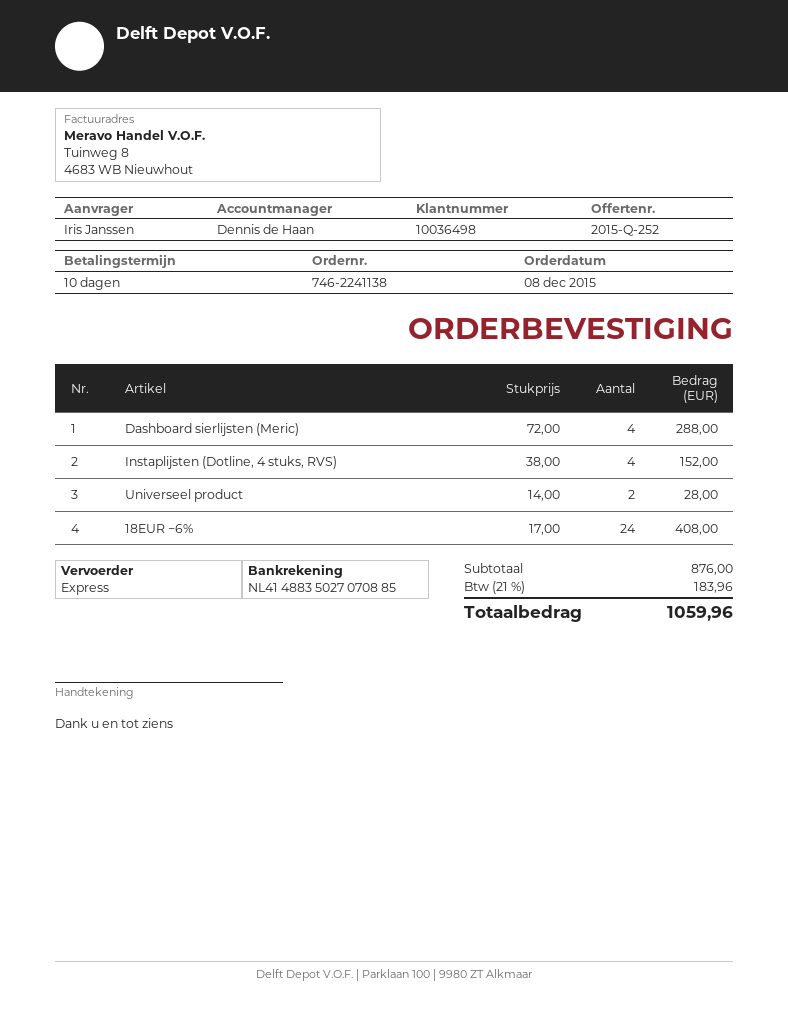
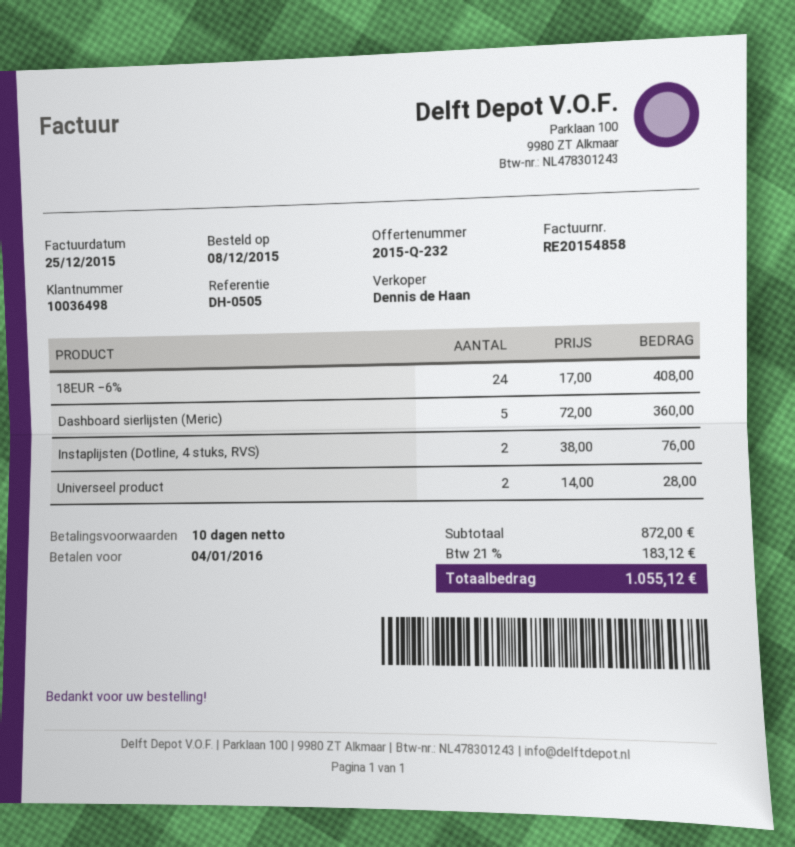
quote number: 2015-Q-252 -> 2015-Q-232
Dashboard sierlijsten (Meric): 4 x 72.00 = 288.00 -> 5 x 72.00 = 360.00
Instaplijsten (Dotline, 4 stuks, RVS): 4 x 38.00 = 152.00 -> 2 x 38.00 = 76.00
subtotal: 876.00 -> 872.00
tax: 21% = 183.96 -> 21% = 183.12
total: 1059.96 -> 1055.12

